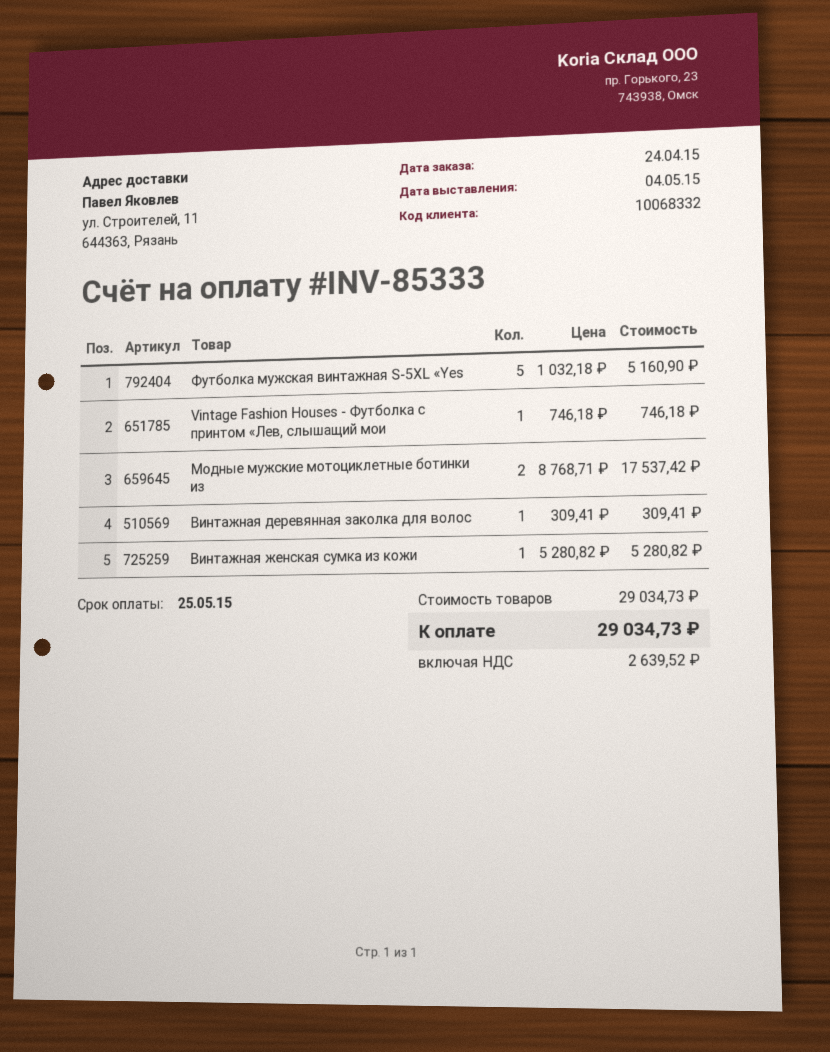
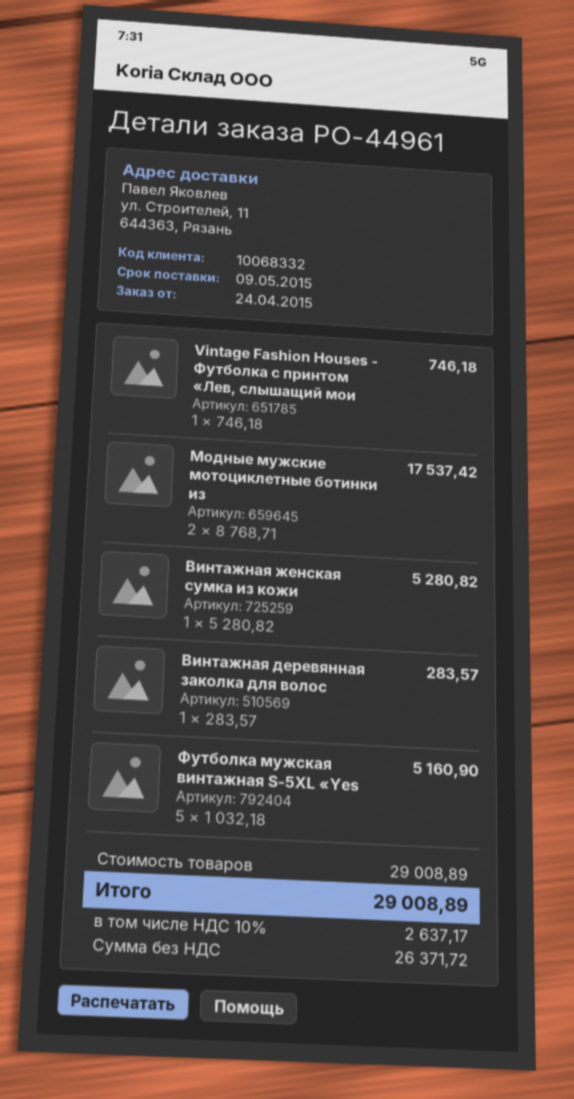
Винтажная деревянная заколка для волос: 1 x 309.41 = 309.41 -> 1 x 283.57 = 283.57
subtotal: 29034.73 -> 29008.89
tax: 2639.52 -> 2637.17
total: 29034.73 -> 29008.89

